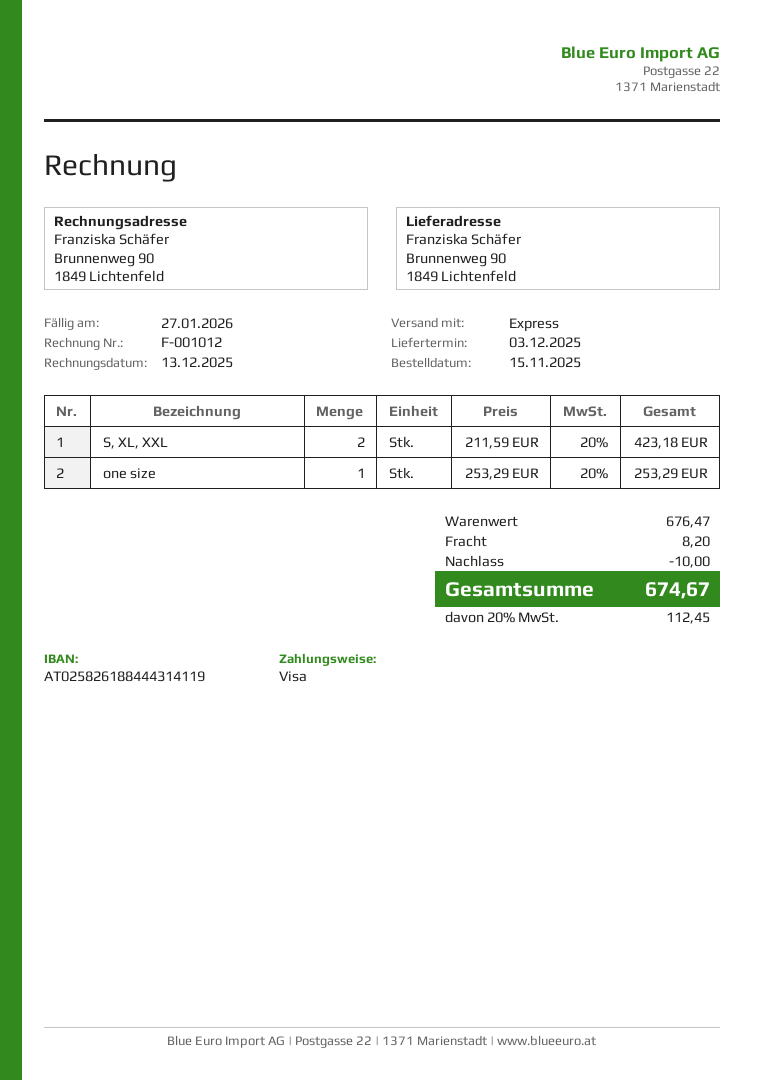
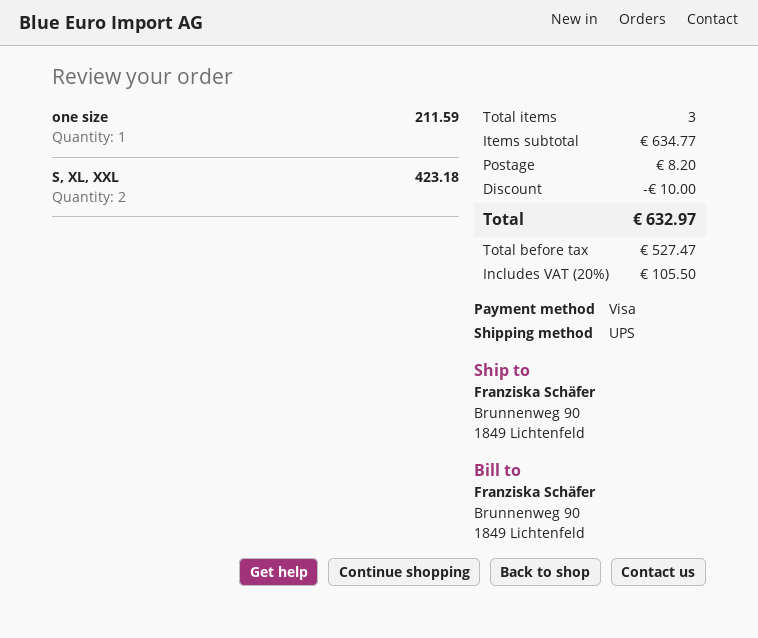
shipping method: express -> UPS
one size: 1 for 253.29 -> 1 for 211.59
subtotal: 676.47 -> 634.77
tax: 20% = 112.45 -> 20% = 105.50
total: 674.67 -> 632.97

